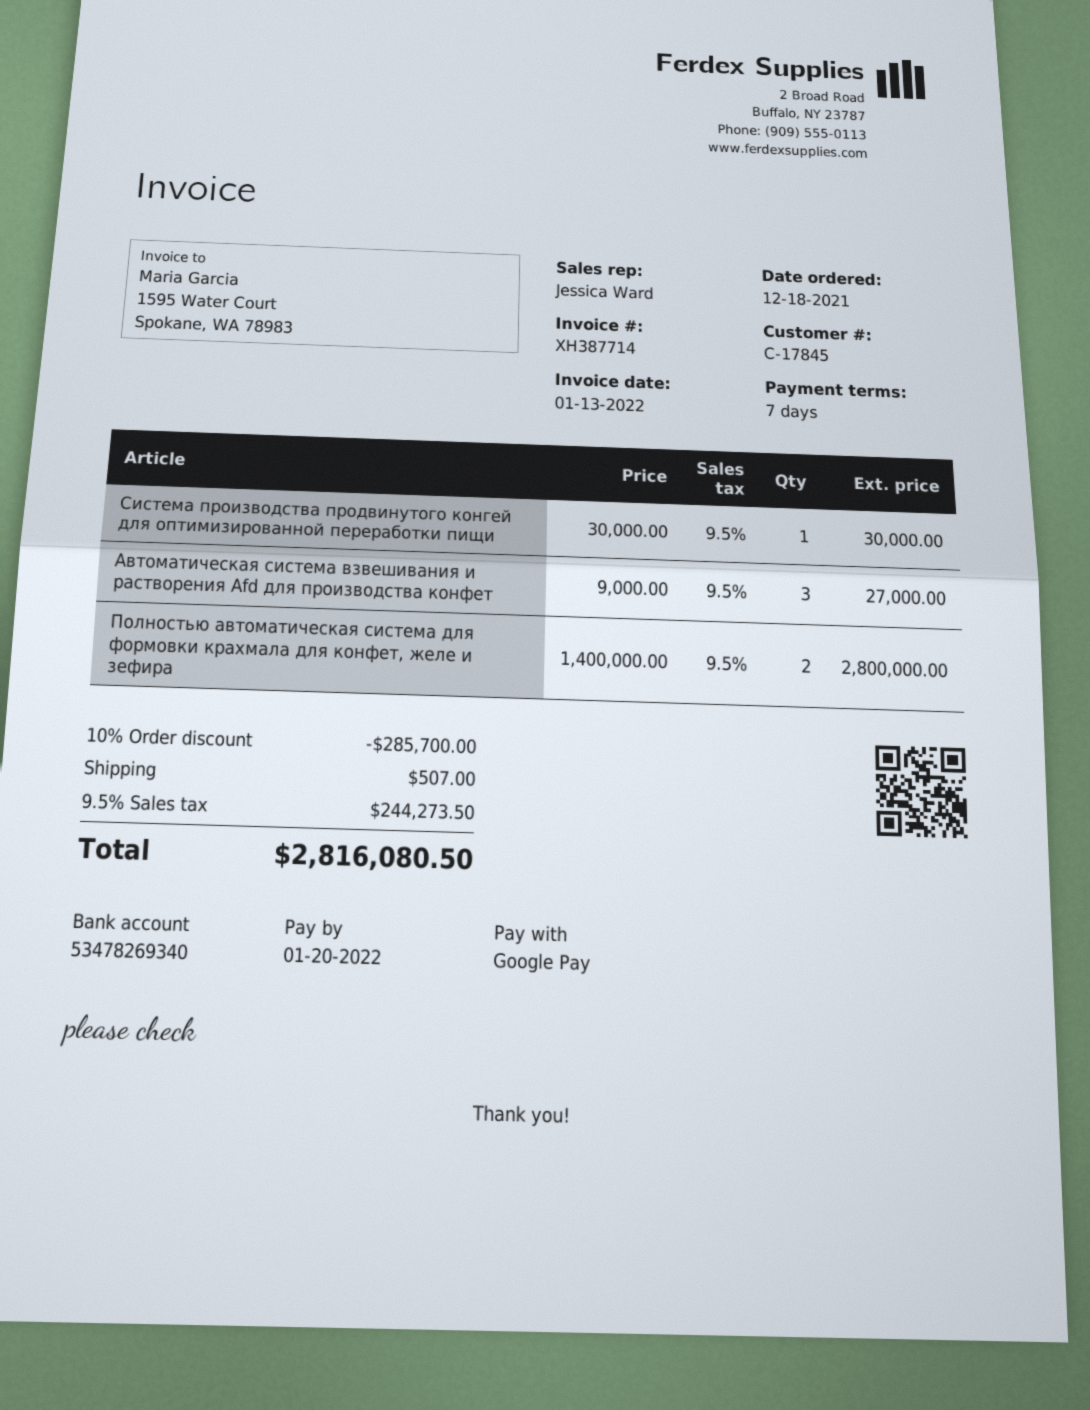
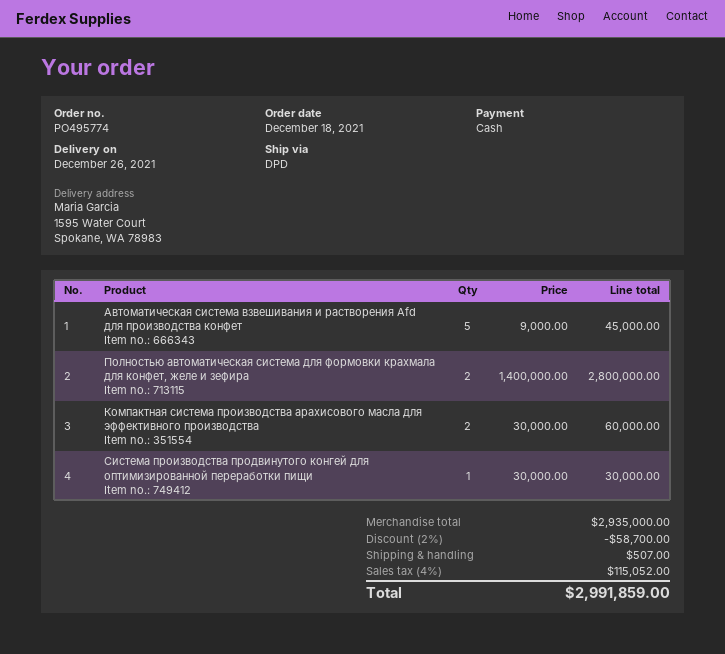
payment method: Google Pay -> cash
Автоматическая система взвешивания и растворения Afd для производства конфет: 3 x 9000.00 = 27000.00 -> 5 x 9000.00 = 45000.00
Компактная система производства арахисового масла для эффективного производства: none -> 2 x 30000.00 = 60000.00
discount: 10% = 285700.00 -> 2% = 58700.00
tax: 9.5% = 244273.50 -> 4% = 115052.00
total: 2816080.50 -> 2991859.00

